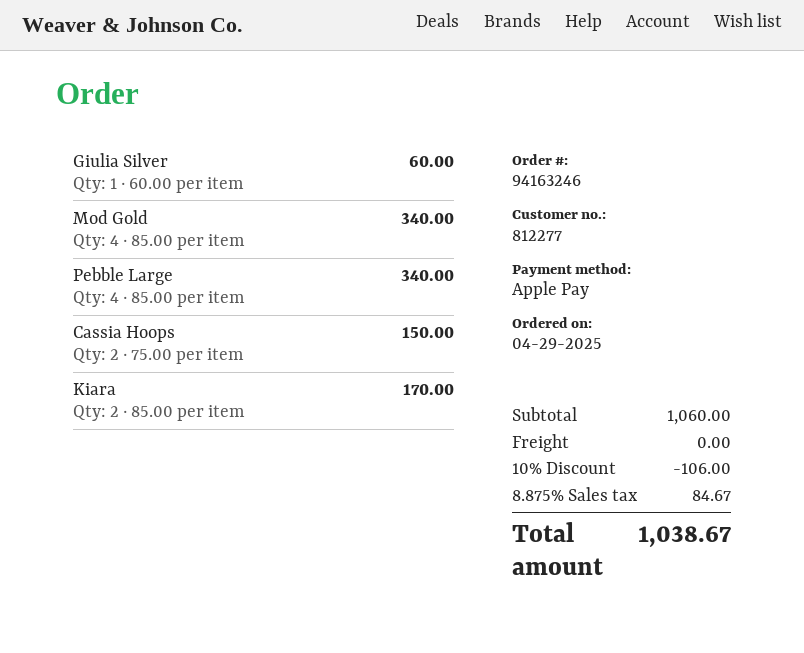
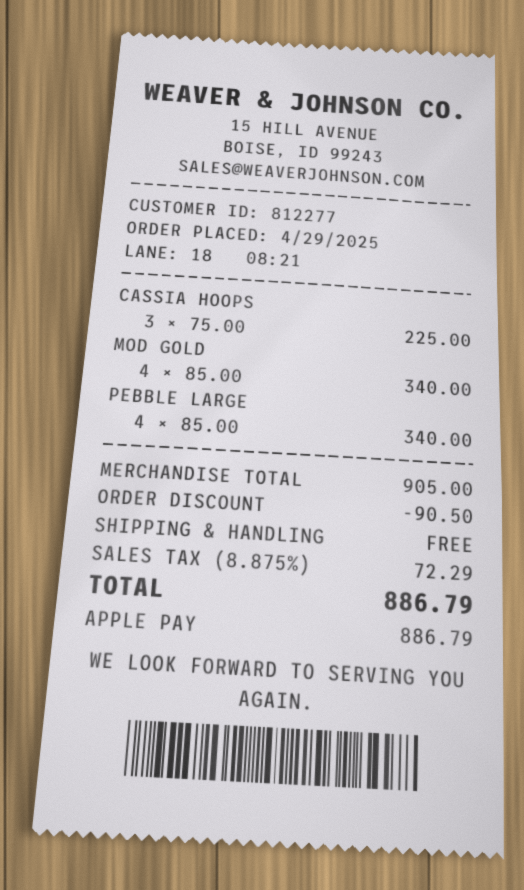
Giulia Silver: 1 x 60.00 = 60.00 -> none
Cassia Hoops: 2 x 75.00 = 150.00 -> 3 x 75.00 = 225.00
Kiara: 2 x 85.00 = 170.00 -> none
subtotal: 1060.00 -> 905.00
discount: 106.00 -> 90.50
tax: 8.875% = 84.67 -> 8.875% = 72.29
total: 1038.67 -> 886.79

